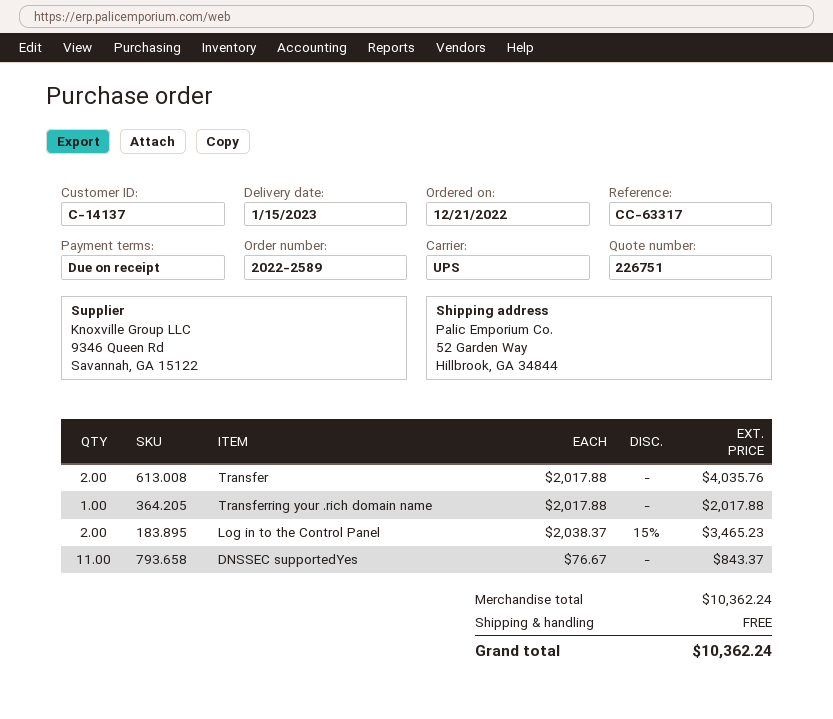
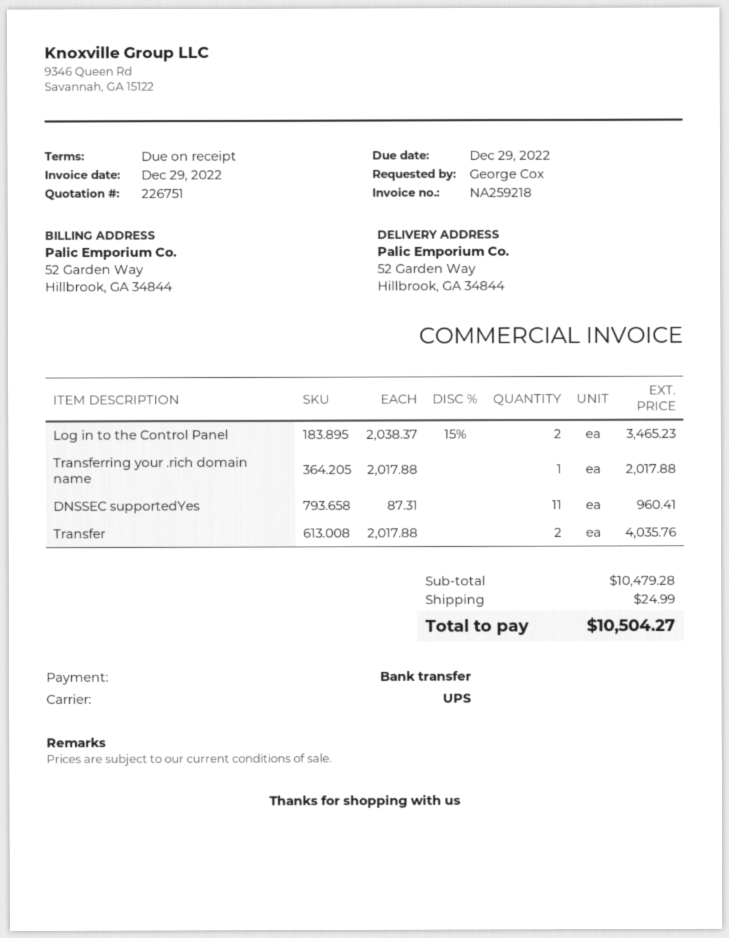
DNSSEC supportedYes: 11 x 76.67 = 843.37 -> 11 x 87.31 = 960.41
subtotal: 10362.24 -> 10479.28
shipping: 0.00 -> 24.99
total: 10362.24 -> 10504.27

